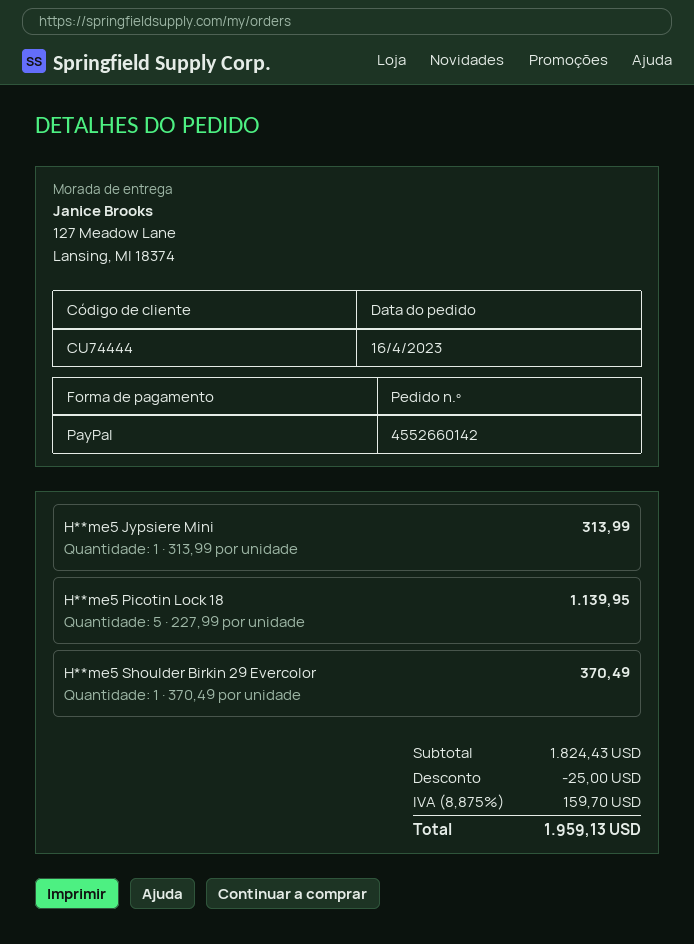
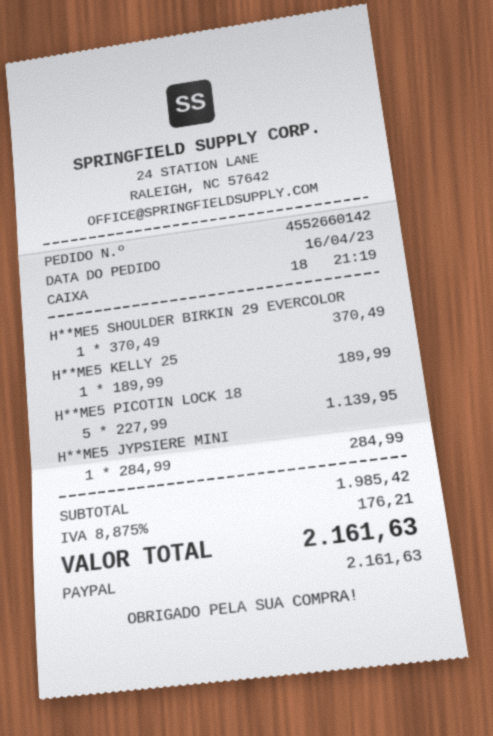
H**me5 Jypsiere Mini: 1 x 313.99 = 313.99 -> 1 x 284.99 = 284.99
H**ME5 KELLY 25: none -> 1 x 189.99 = 189.99
subtotal: 1824.43 -> 1985.42
discount: 25.00 -> none
tax: 8.875% = 159.70 -> 8.875% = 176.21
total: 1959.13 -> 2161.63

